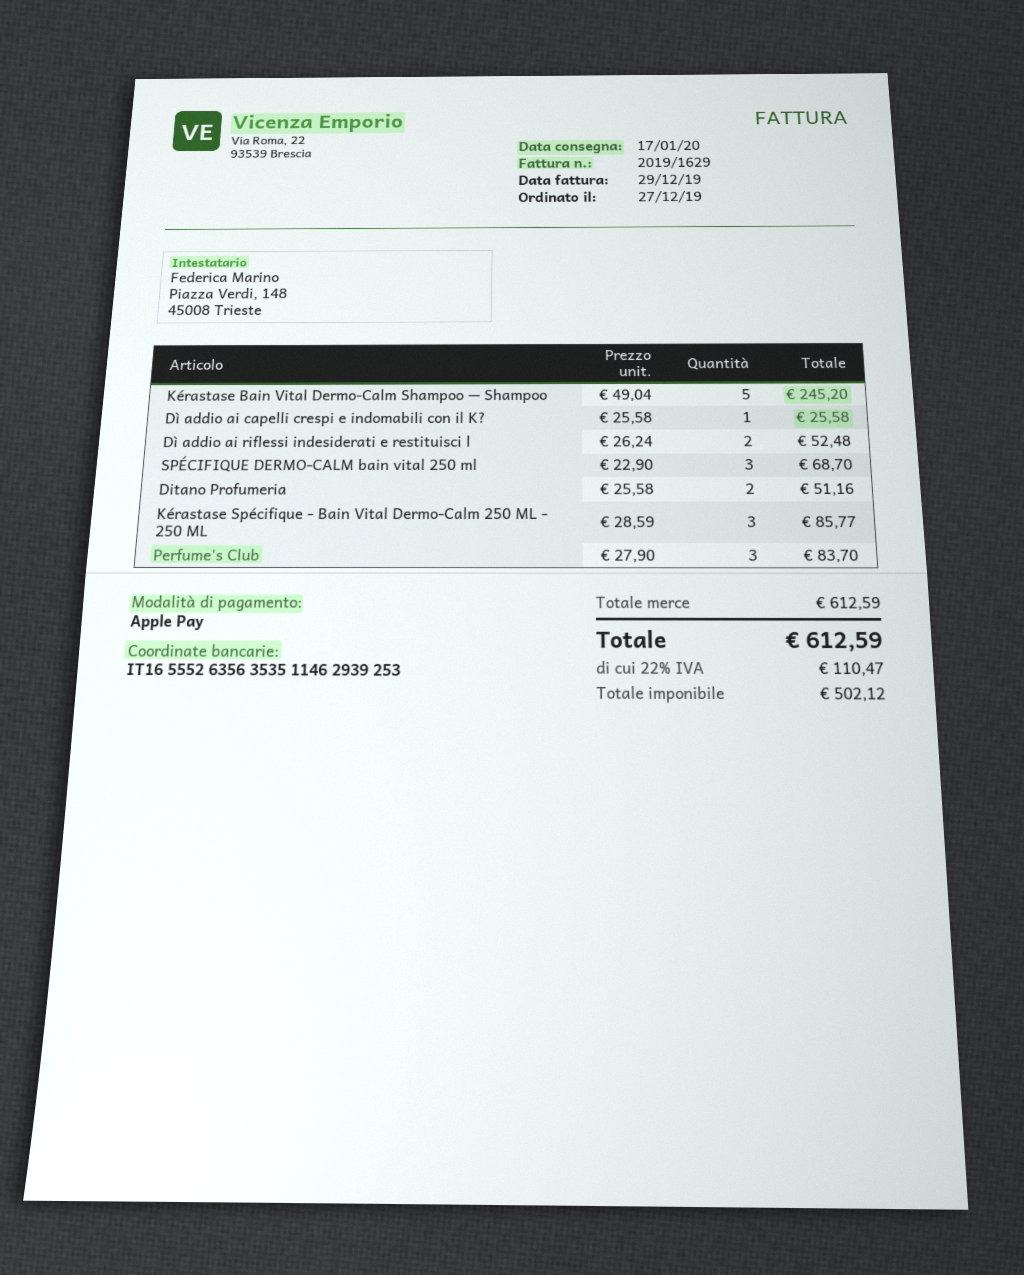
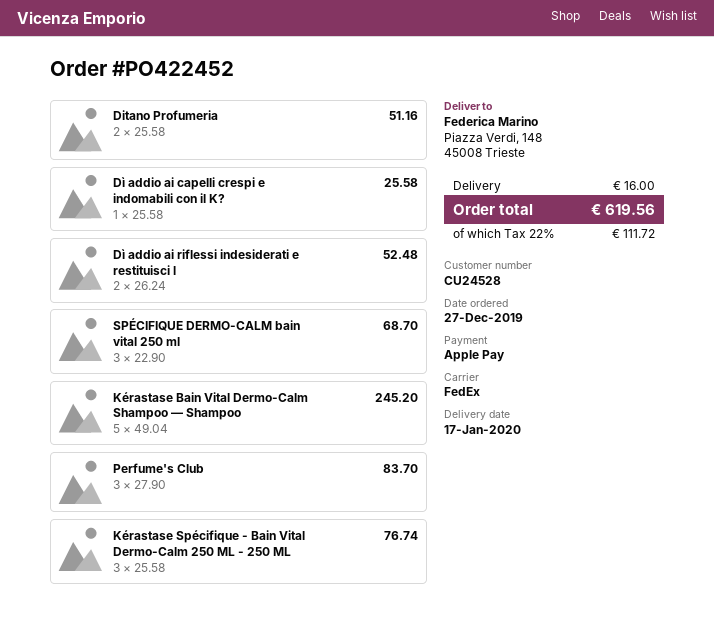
Kérastase Spécifique - Bain Vital Dermo-Calm 250 ML - 250 ML: 3 x 28.59 = 85.77 -> 3 x 25.58 = 76.74
shipping: none -> 16.00
tax: 22% = 110.47 -> 22% = 111.72
total: 612.59 -> 619.56

